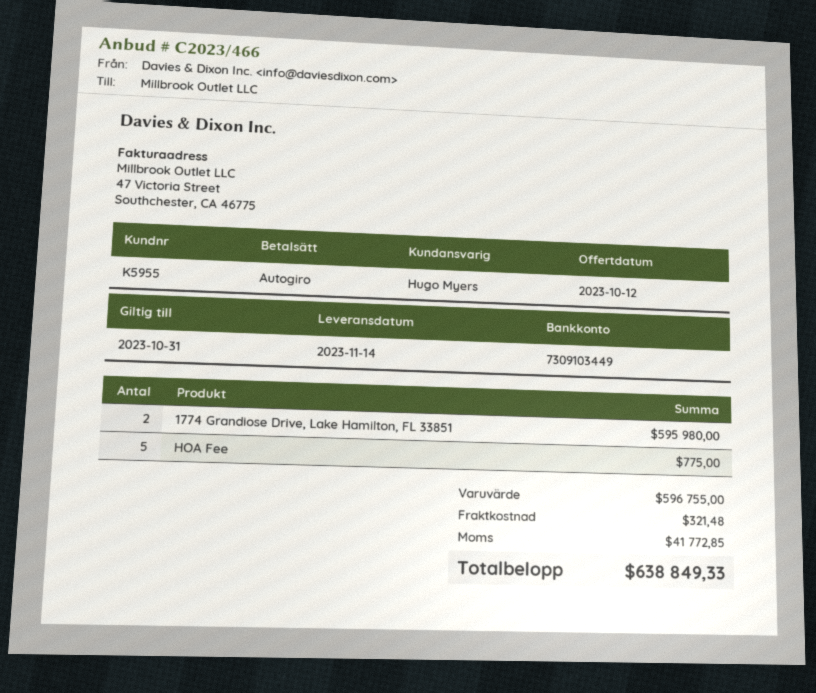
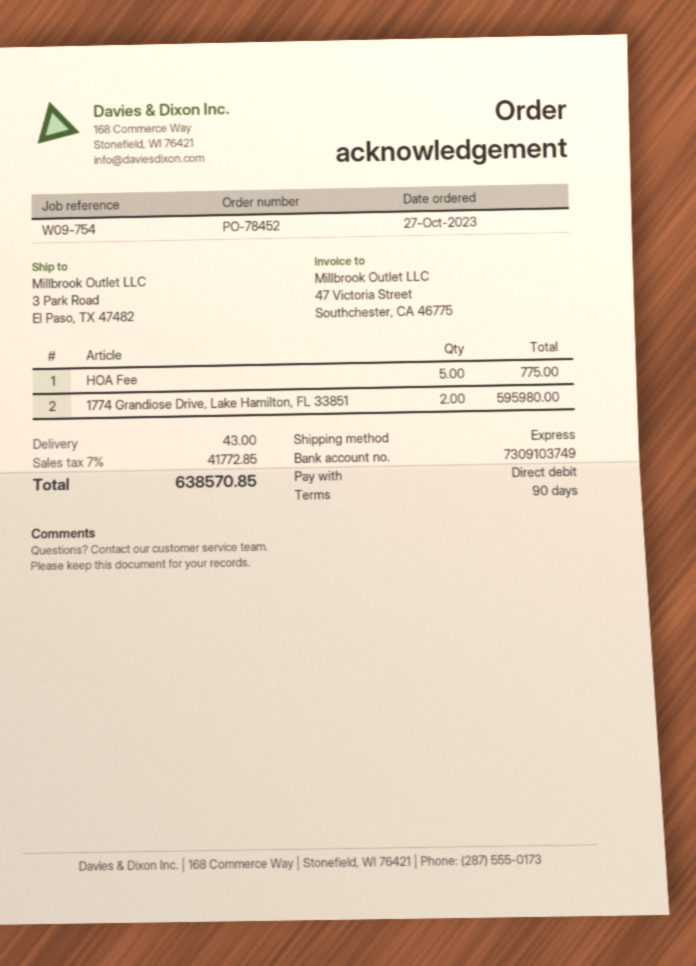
bank account: 7309103449 -> 7309103749
shipping: 321.48 -> 43.00
total: 638849.33 -> 638570.85

